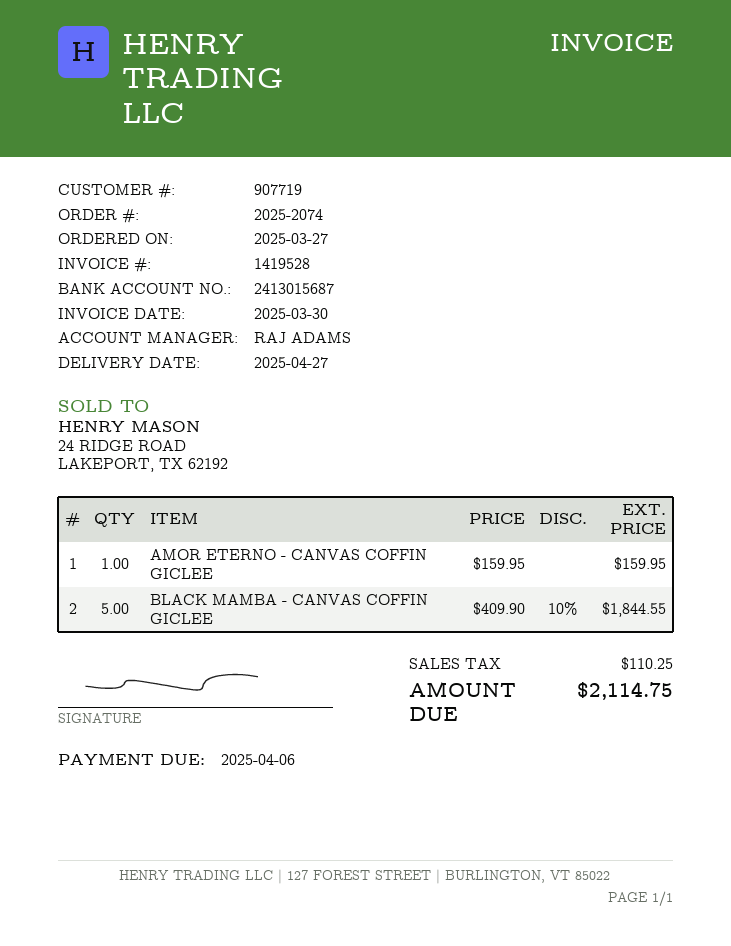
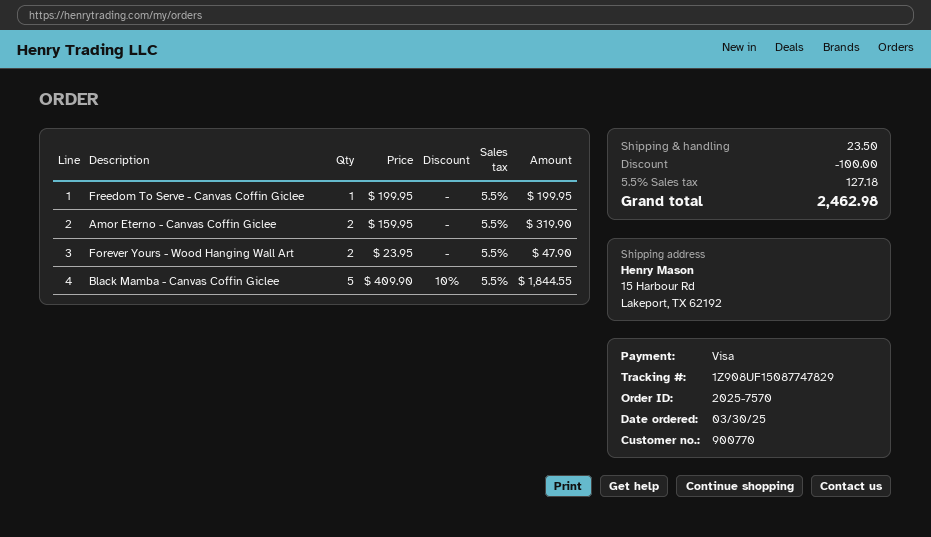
order number: 2025-2074 -> 2025-7570
order date: 2025-03-27 -> 2025-03-30
customer number: 907719 -> 900770
AMOR ETERNO - CANVAS COFFIN GICLEE: 1 x 159.95 = 159.95 -> 2 x 159.95 = 319.90
Freedom To Serve - Canvas Coffin Giclee: none -> 1 x 199.95 = 199.95
Forever Yours - Wood Hanging Wall Art: none -> 2 x 23.95 = 47.90
discount: none -> 100.00
shipping: none -> 23.50
tax: 110.25 -> 127.18
total: 2114.75 -> 2462.98

